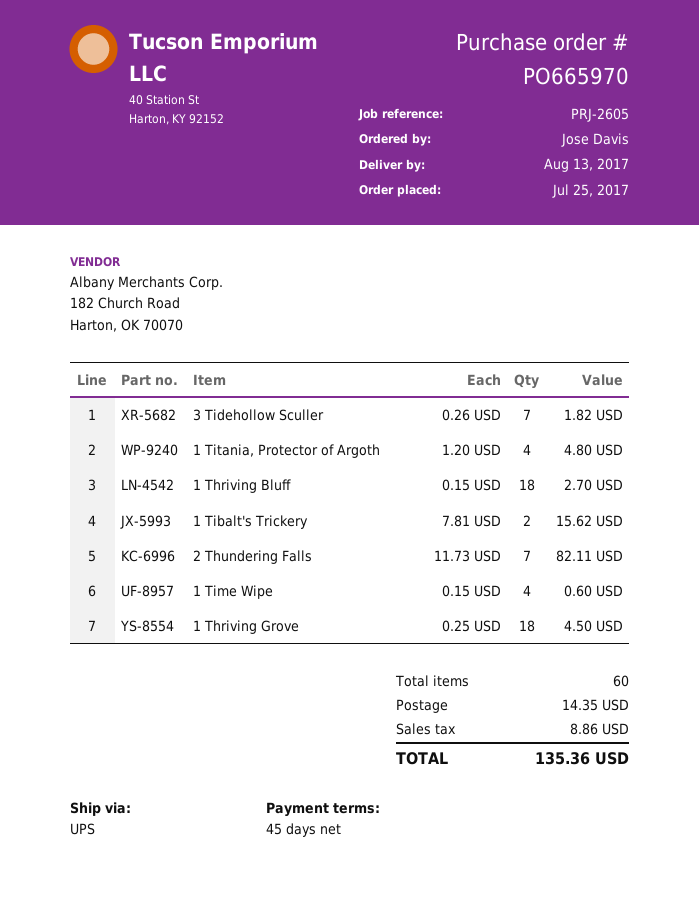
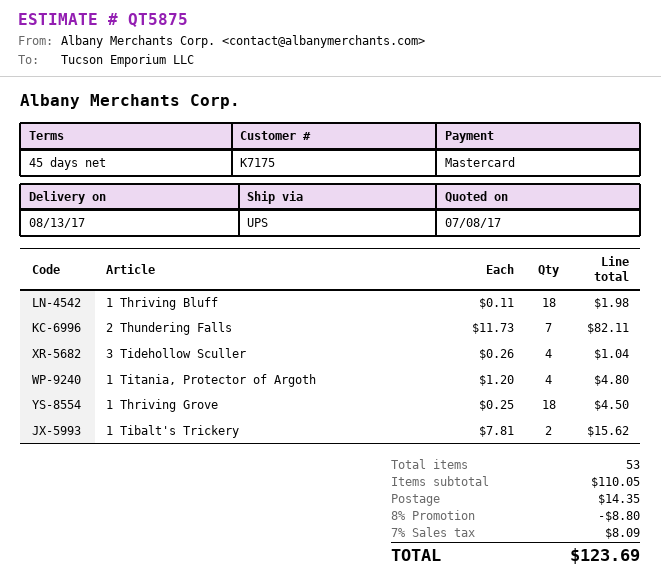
3 Tidehollow Sculler: 7 x 0.26 = 1.82 -> 4 x 0.26 = 1.04
1 Thriving Bluff: 18 x 0.15 = 2.70 -> 18 x 0.11 = 1.98
1 Time Wipe: 4 x 0.15 = 0.60 -> none
total quantity: 60 -> 53
discount: none -> 8% = 8.80
tax: 8.86 -> 8.09
total: 135.36 -> 123.69

